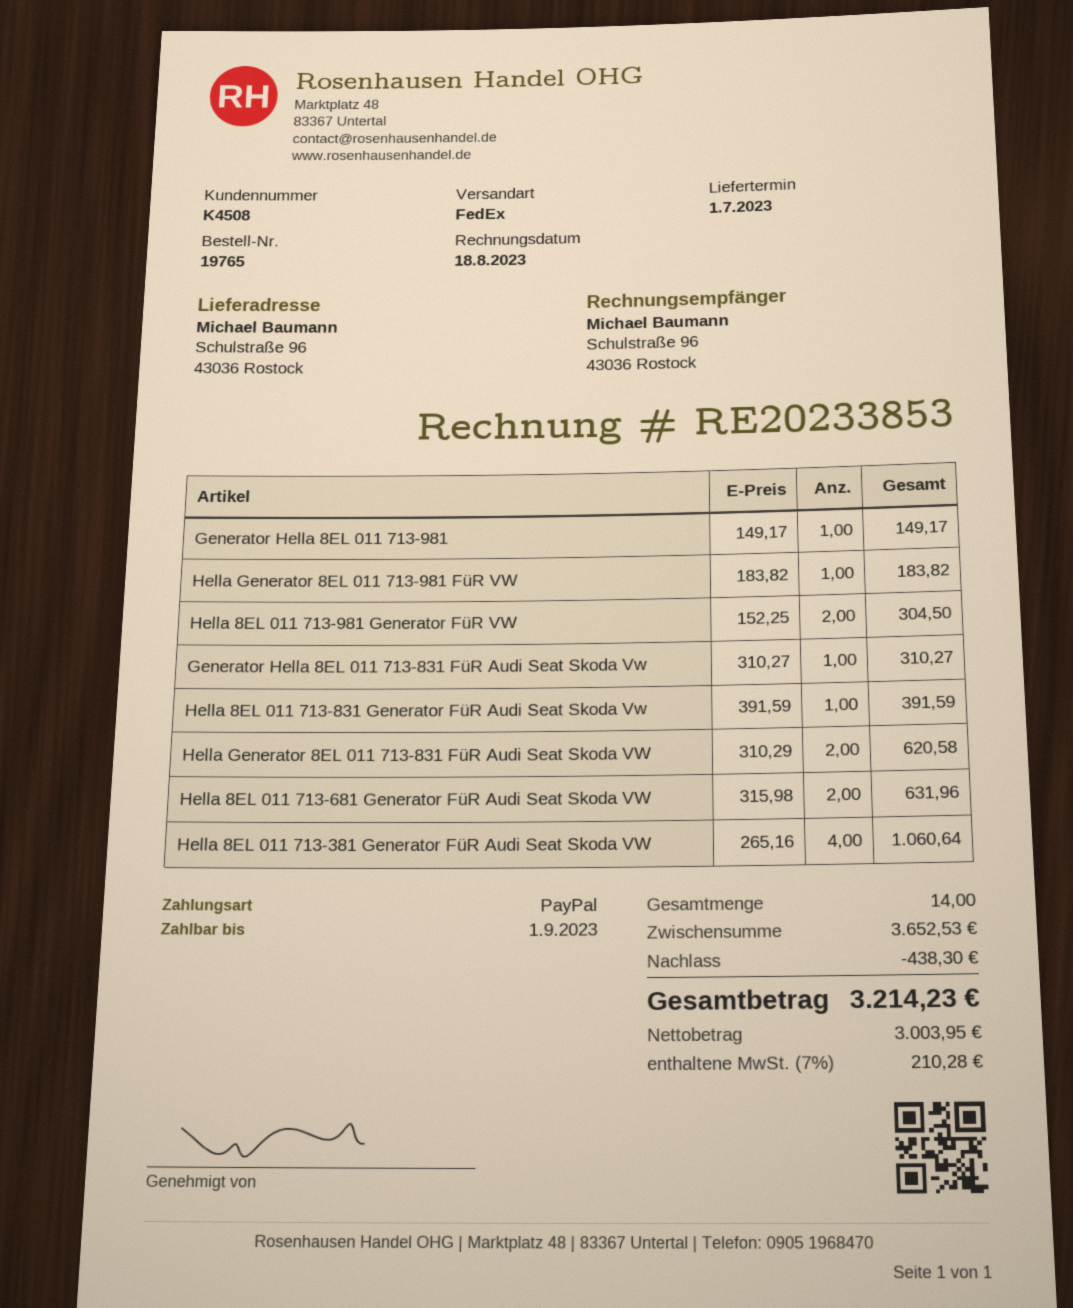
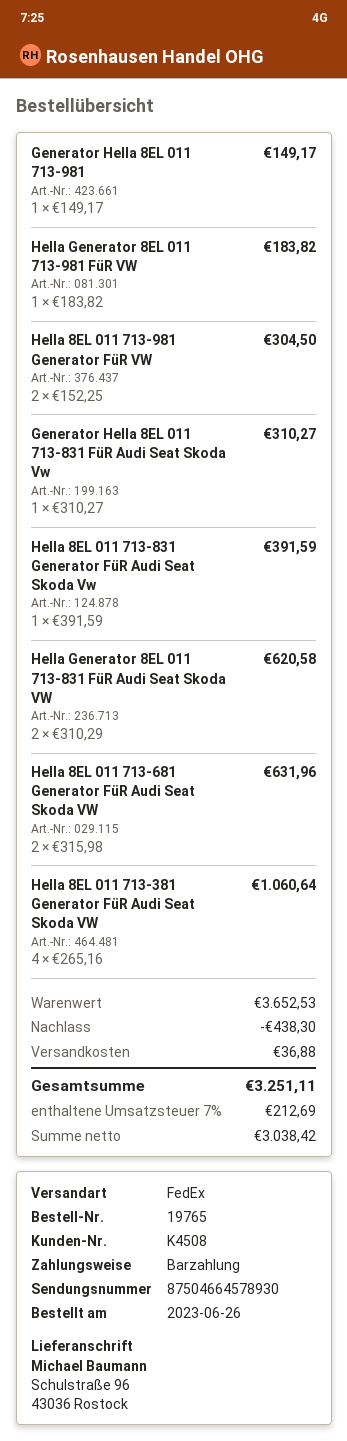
payment method: PayPal -> cash
shipping: none -> 36.88
net: 3003.95 -> 3038.42
tax: 7% = 210.28 -> 7% = 212.69
total: 3214.23 -> 3251.11

